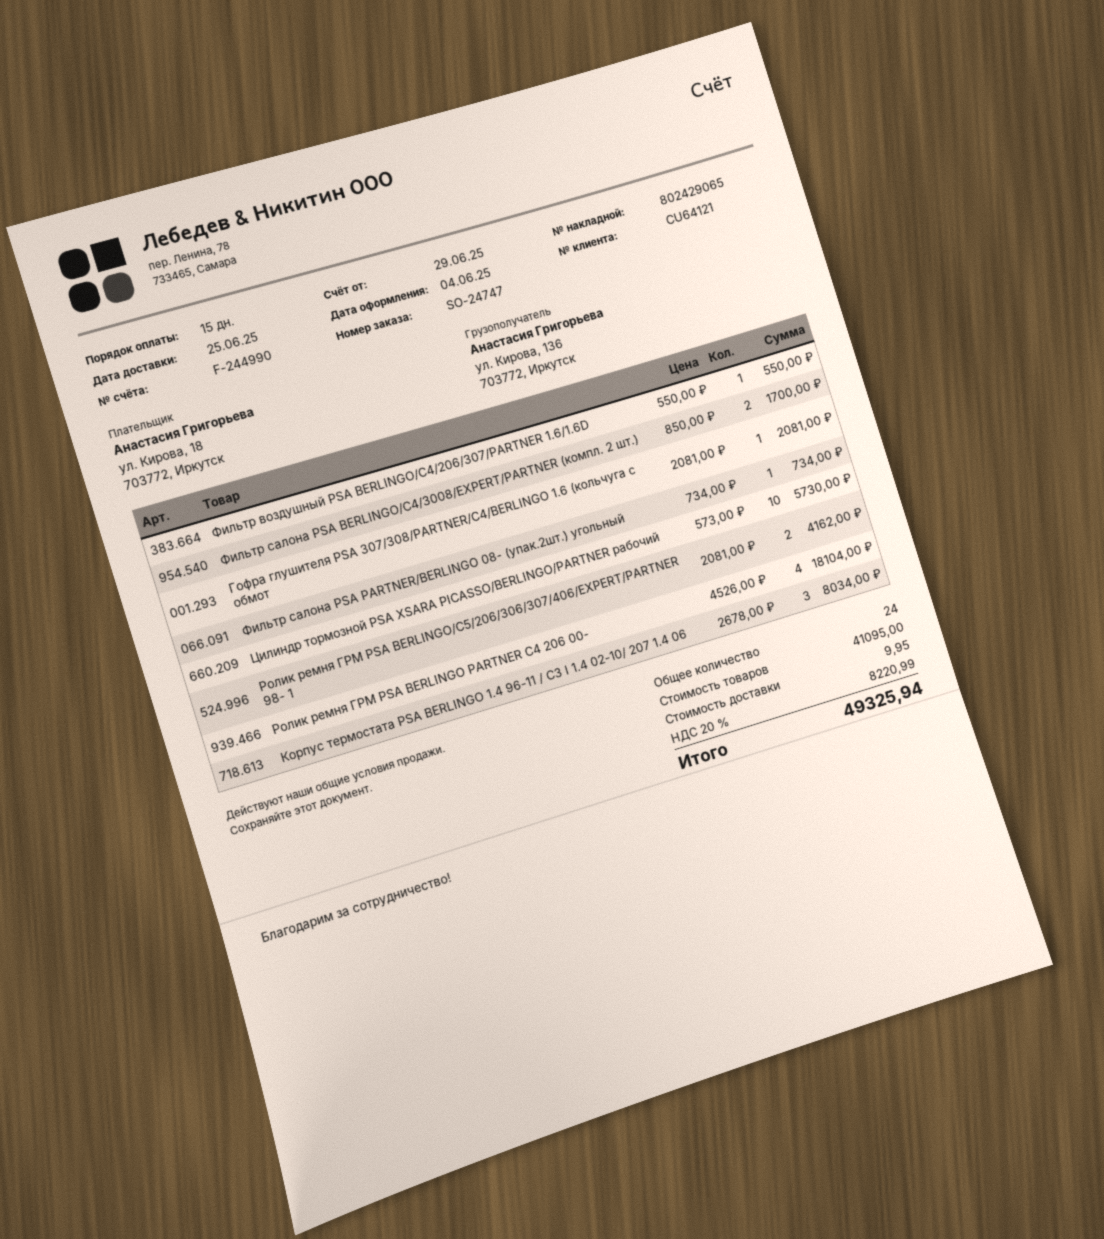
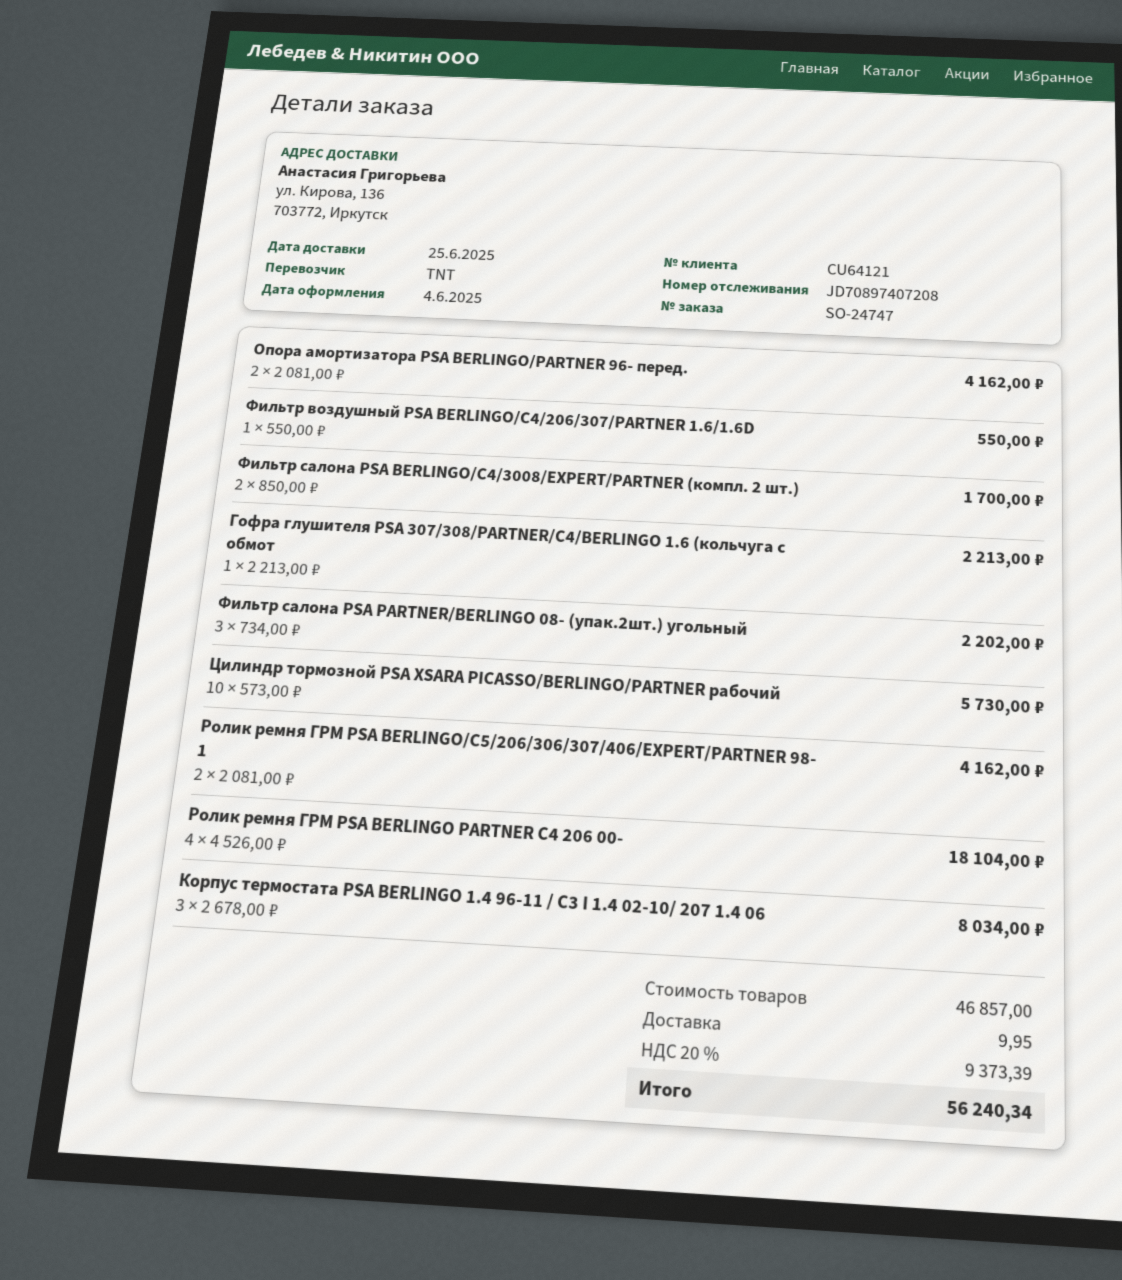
Гофра глушителя PSA 307/308/PARTNER/C4/BERLINGO 1.6 (кольчуга с обмот: 1 x 2081.00 = 2081.00 -> 1 x 2213.00 = 2213.00
Фильтр салона PSA PARTNER/BERLINGO 08- (упак.2шт.) угольный: 1 x 734.00 = 734.00 -> 3 x 734.00 = 2202.00
Опора амортизатора PSA BERLINGO/PARTNER 96- перед.: none -> 2 x 2081.00 = 4162.00
subtotal: 41095.00 -> 46857.00
tax: 20% = 8220.99 -> 20% = 9373.39
total: 49325.94 -> 56240.34

